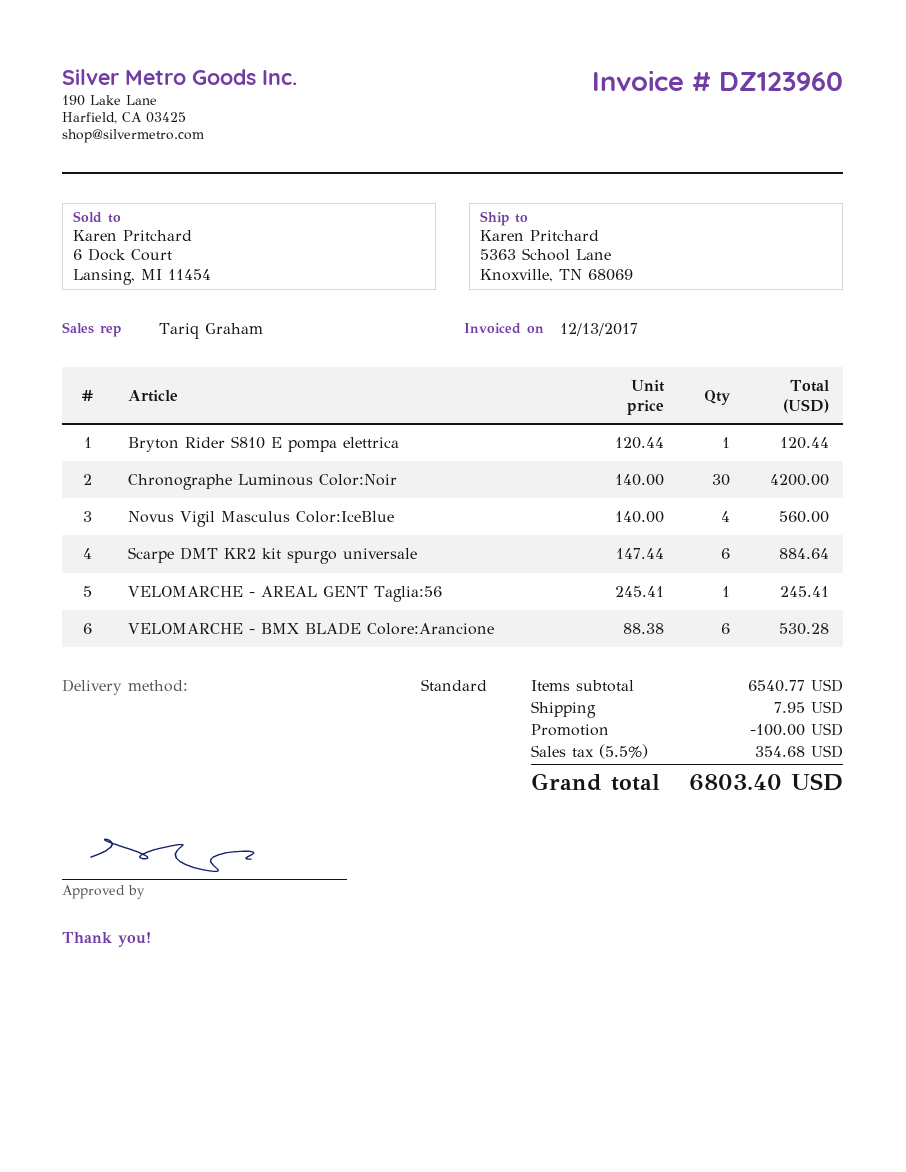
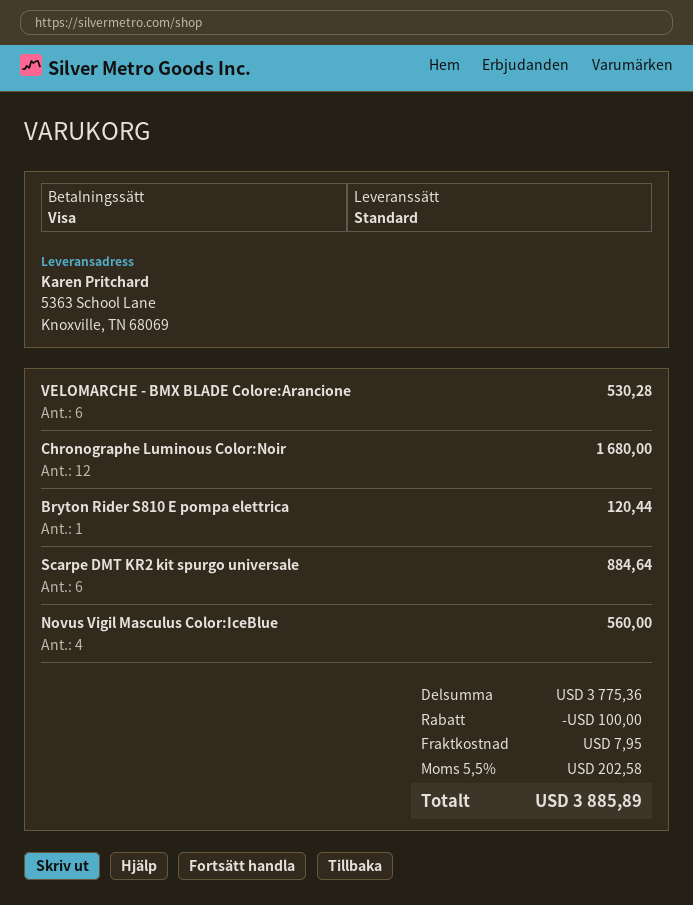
Chronographe Luminous Color:Noir: 30 for 4200.00 -> 12 for 1680.00
VELOMARCHE - AREAL GENT Taglia:56: 1 for 245.41 -> none
subtotal: 6540.77 -> 3775.36
tax: 5.5% = 354.68 -> 5.5% = 202.58
total: 6803.40 -> 3885.89

